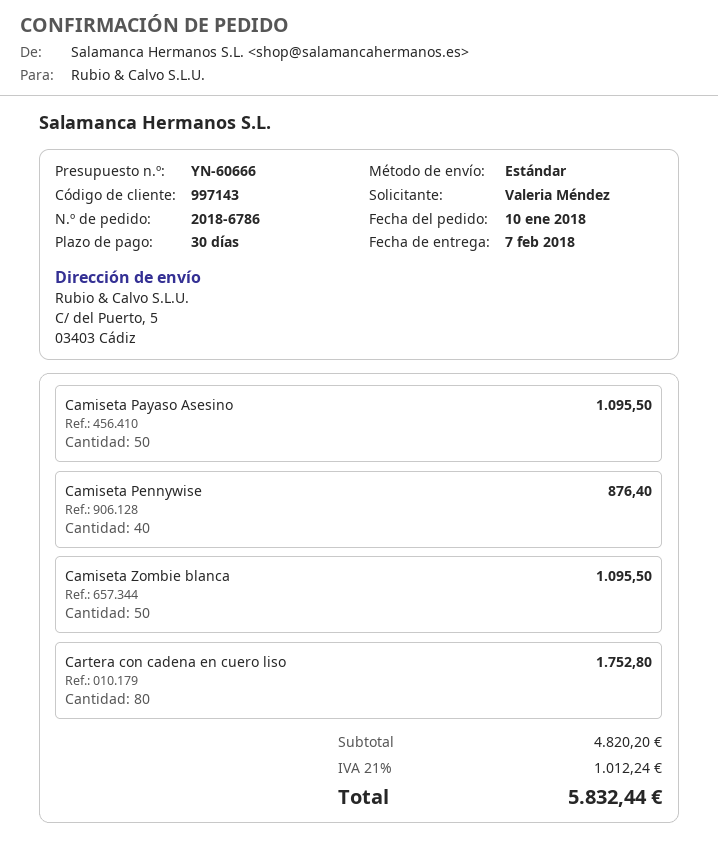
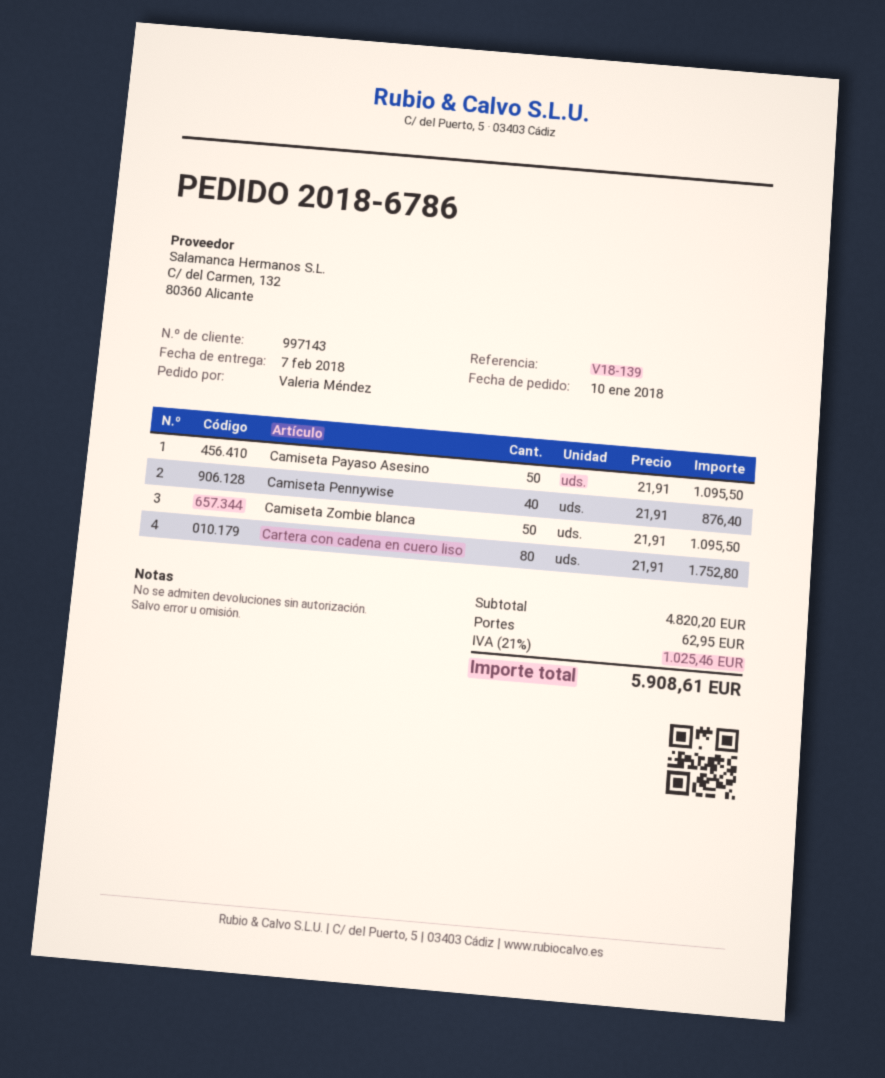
shipping: none -> 62.95
tax: 21% = 1012.24 -> 21% = 1025.46
total: 5832.44 -> 5908.61

